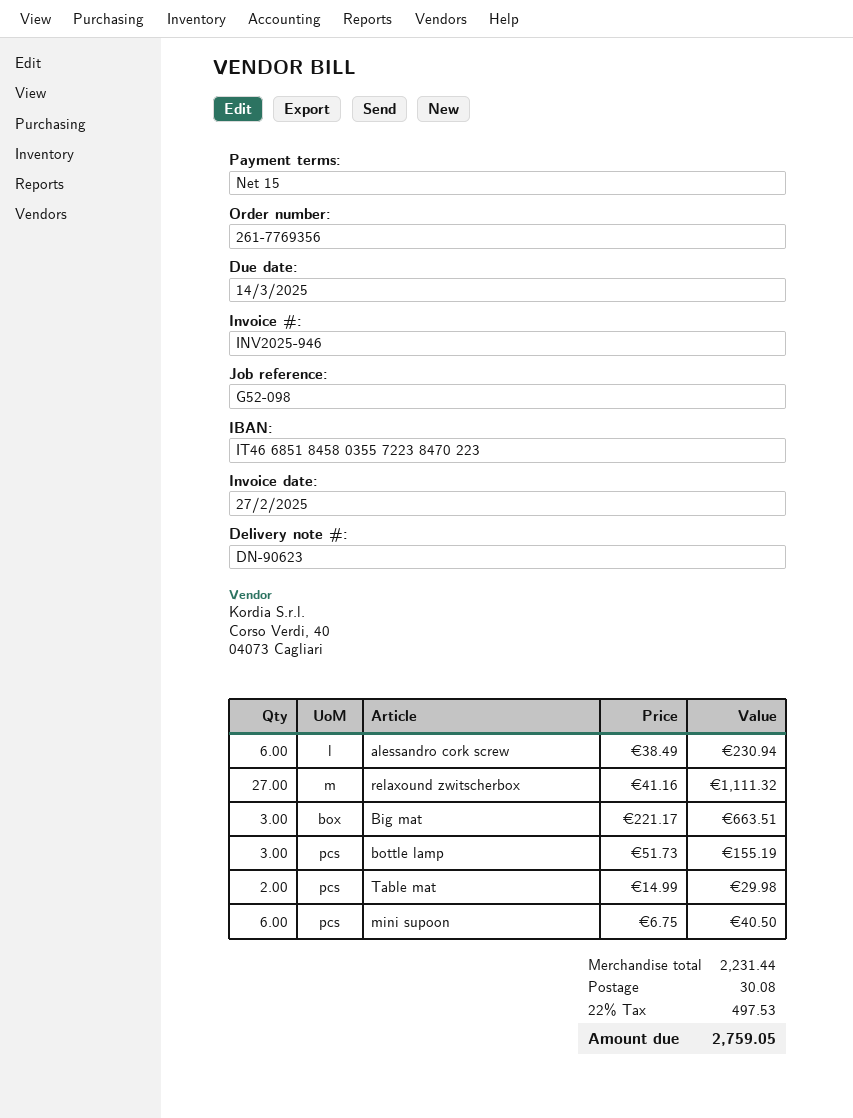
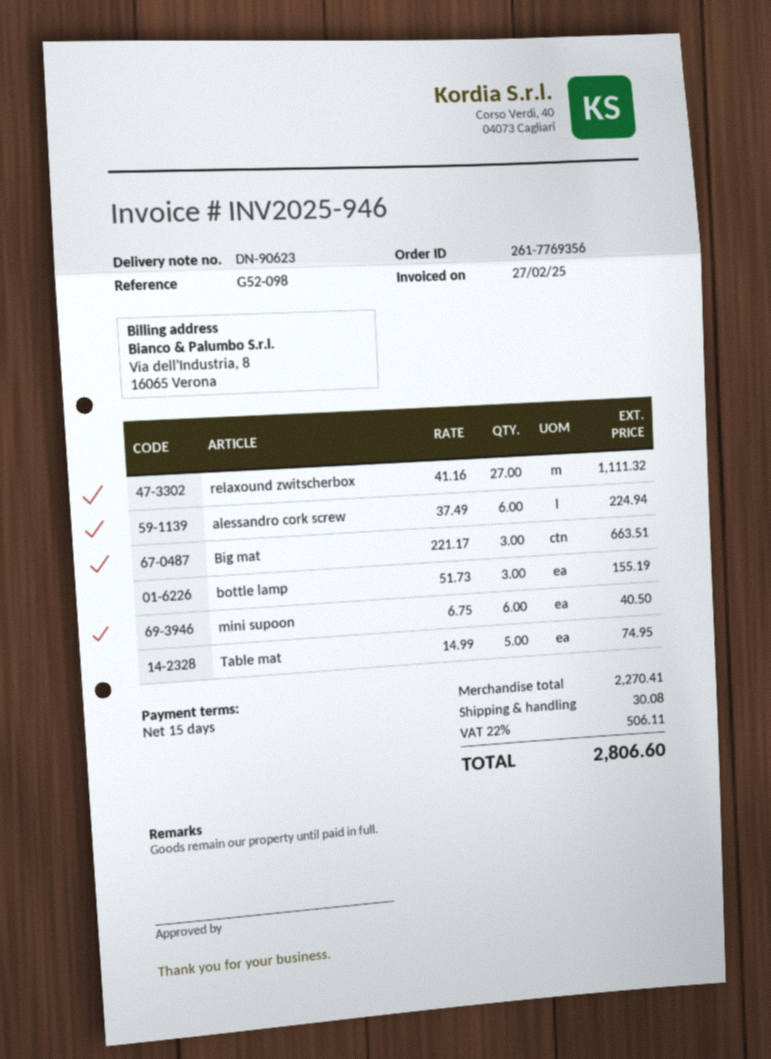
alessandro cork screw: 6 x 38.49 = 230.94 -> 6 x 37.49 = 224.94
Table mat: 2 x 14.99 = 29.98 -> 5 x 14.99 = 74.95
subtotal: 2231.44 -> 2270.41
tax: 22% = 497.53 -> 22% = 506.11
total: 2759.05 -> 2806.60

